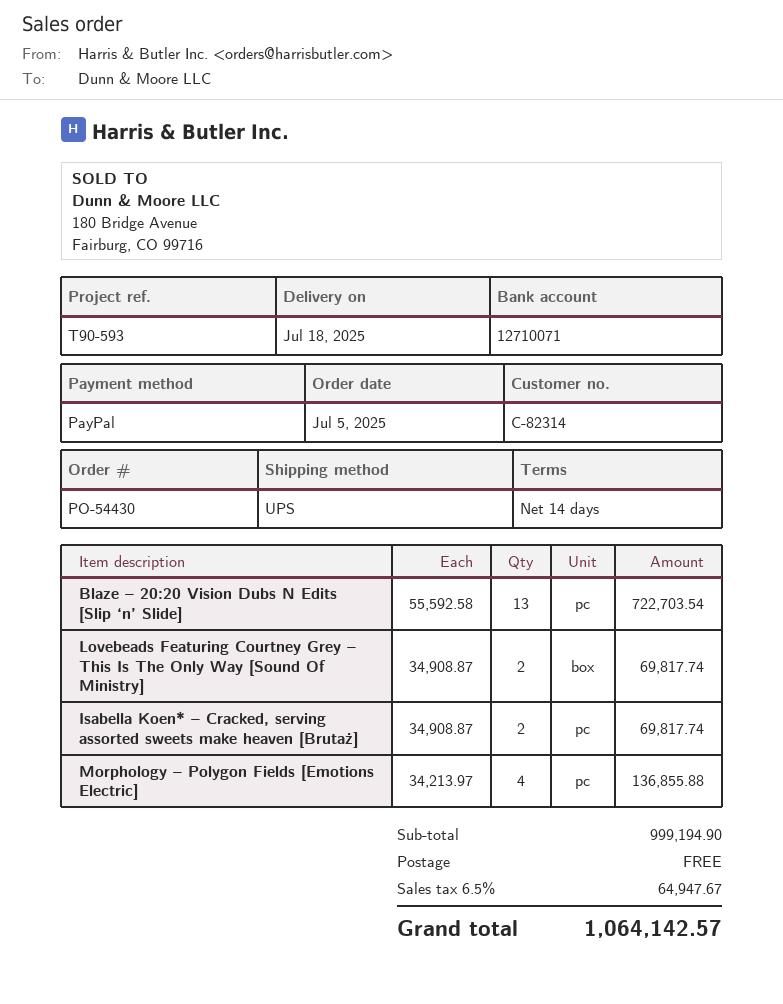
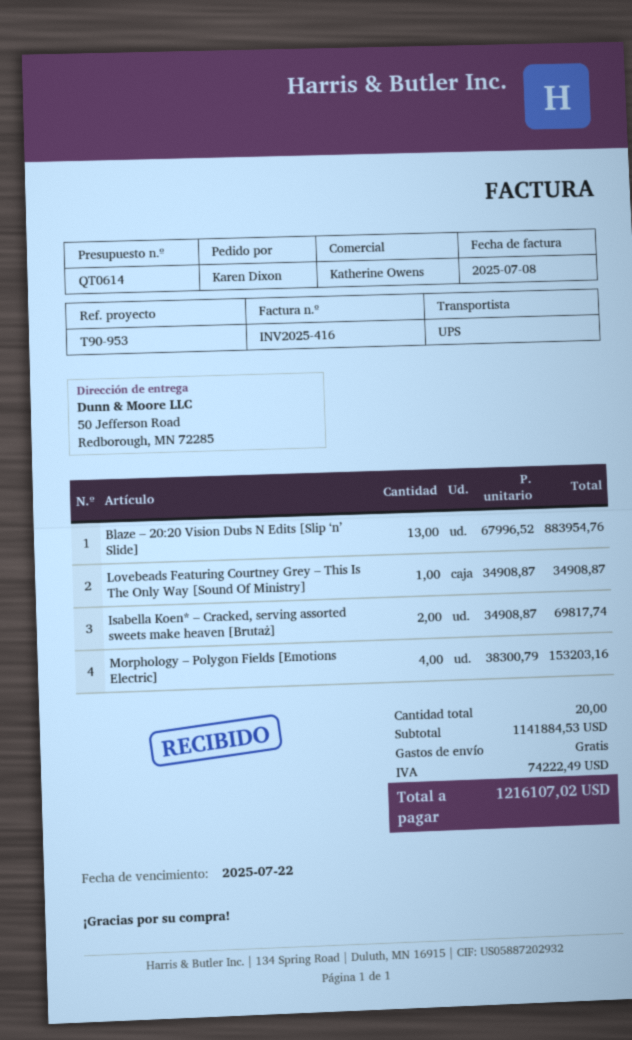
reference: T90-593 -> T90-953
Blaze – 20:20 Vision Dubs N Edits [Slip ‘n’ Slide]: 13 x 55592.58 = 722703.54 -> 13 x 67996.52 = 883954.76
Lovebeads Featuring Courtney Grey – This Is The Only Way [Sound Of Ministry]: 2 x 34908.87 = 69817.74 -> 1 x 34908.87 = 34908.87
Morphology – Polygon Fields [Emotions Electric]: 4 x 34213.97 = 136855.88 -> 4 x 38300.79 = 153203.16
subtotal: 999194.90 -> 1141884.53
tax: 64947.67 -> 74222.49
total: 1064142.57 -> 1216107.02

